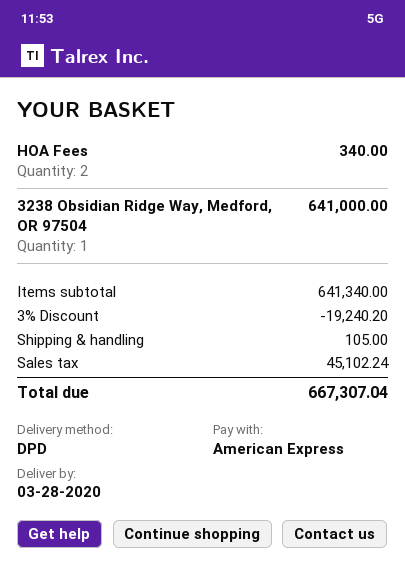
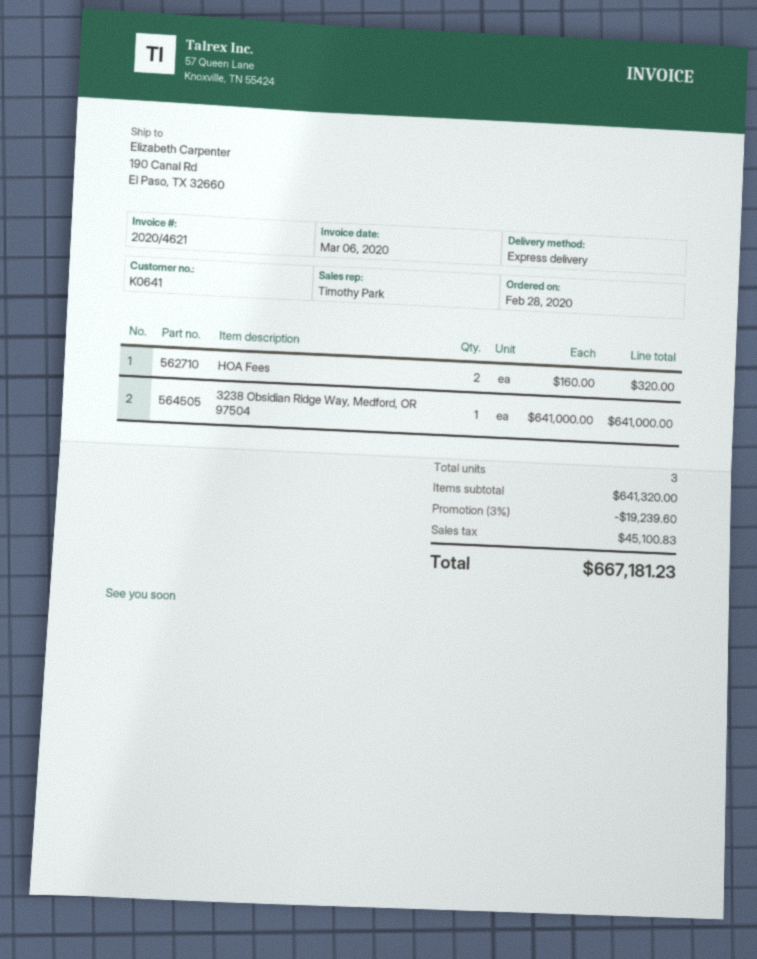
shipping method: DPD -> express
HOA Fees: 2 for 340.00 -> 2 for 320.00
subtotal: 641340.00 -> 641320.00
discount: 3% = 19240.20 -> 3% = 19239.60
shipping: 105.00 -> none
tax: 45102.24 -> 45100.83
total: 667307.04 -> 667181.23

